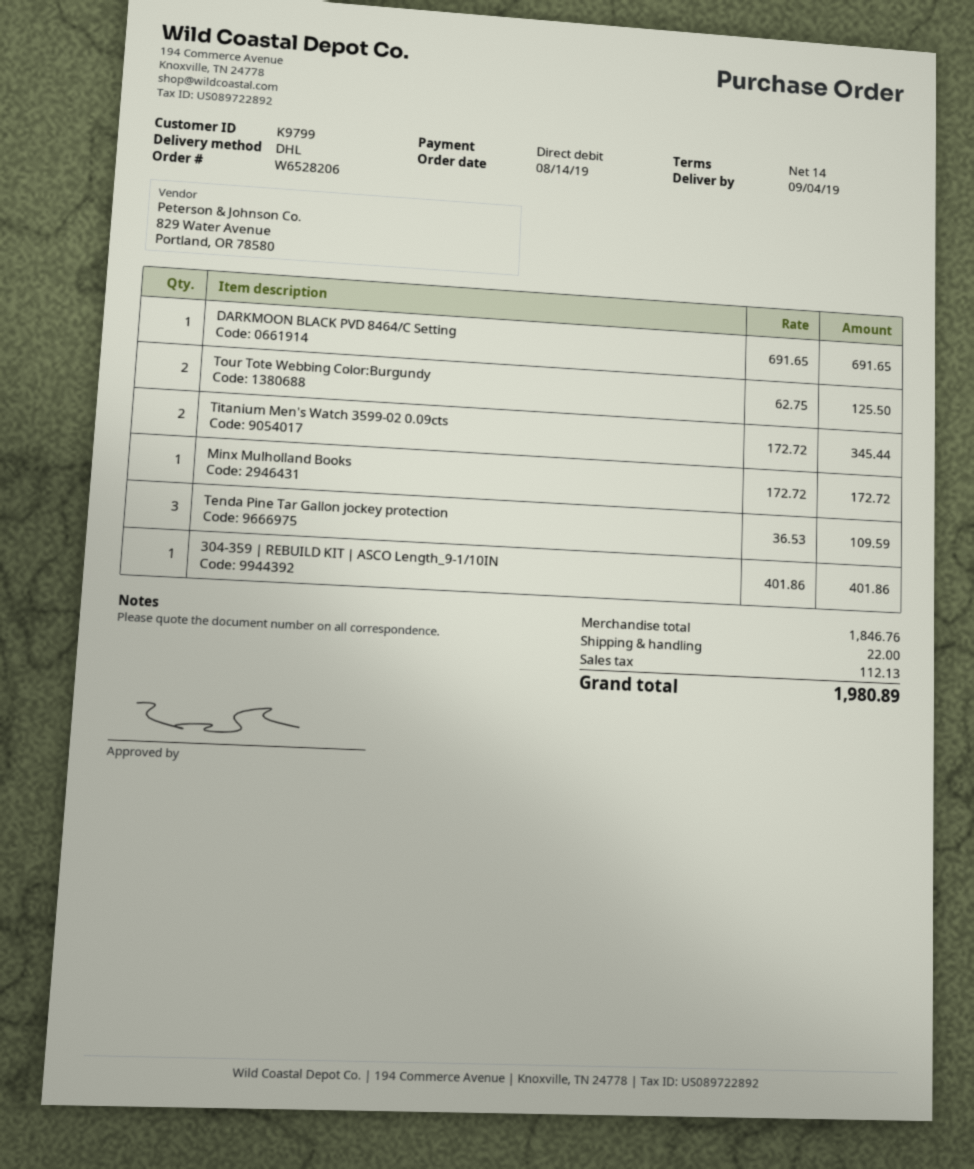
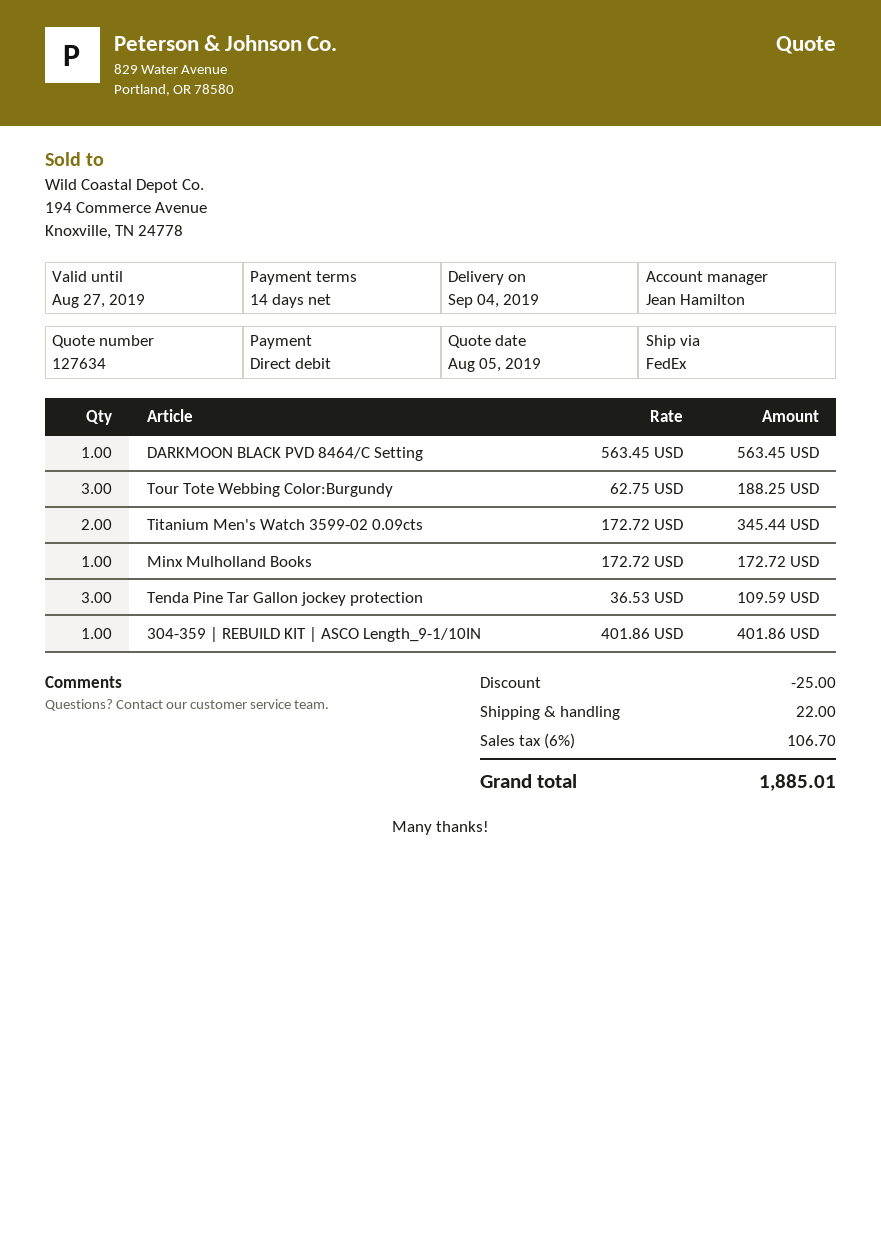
shipping method: DHL -> FedEx
DARKMOON BLACK PVD 8464/C Setting: 1 x 691.65 = 691.65 -> 1 x 563.45 = 563.45
Tour Tote Webbing Color:Burgundy: 2 x 62.75 = 125.50 -> 3 x 62.75 = 188.25
discount: none -> 25.00
tax: 112.13 -> 106.70
total: 1980.89 -> 1885.01

